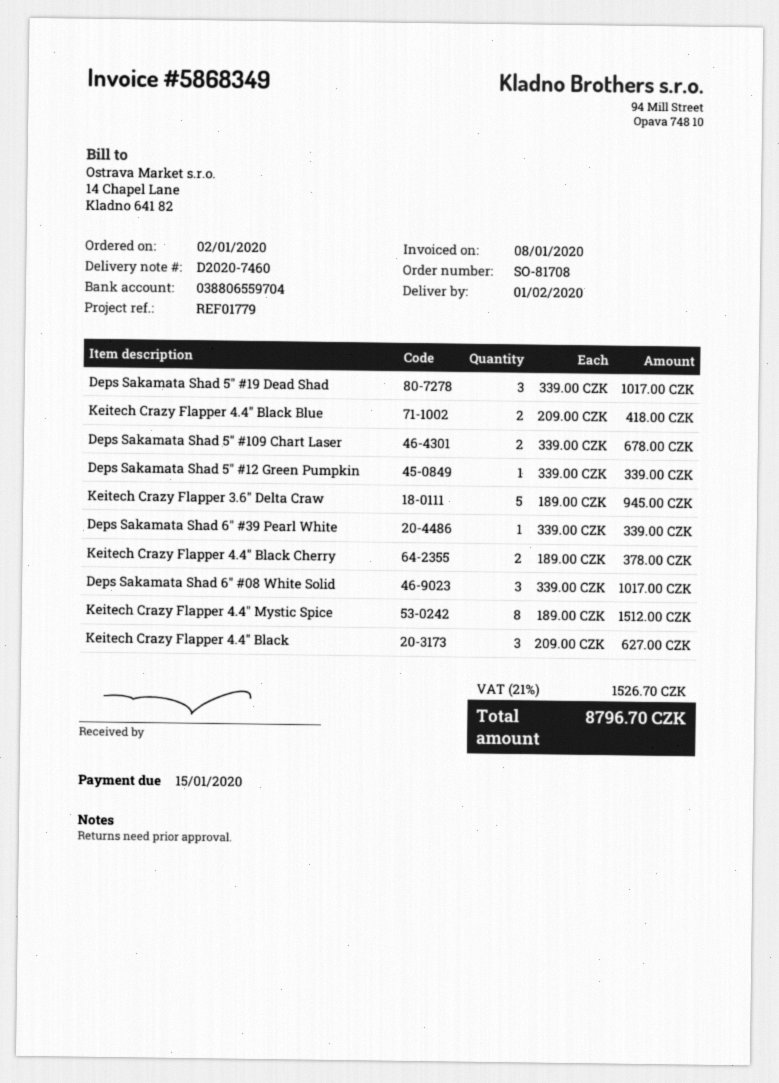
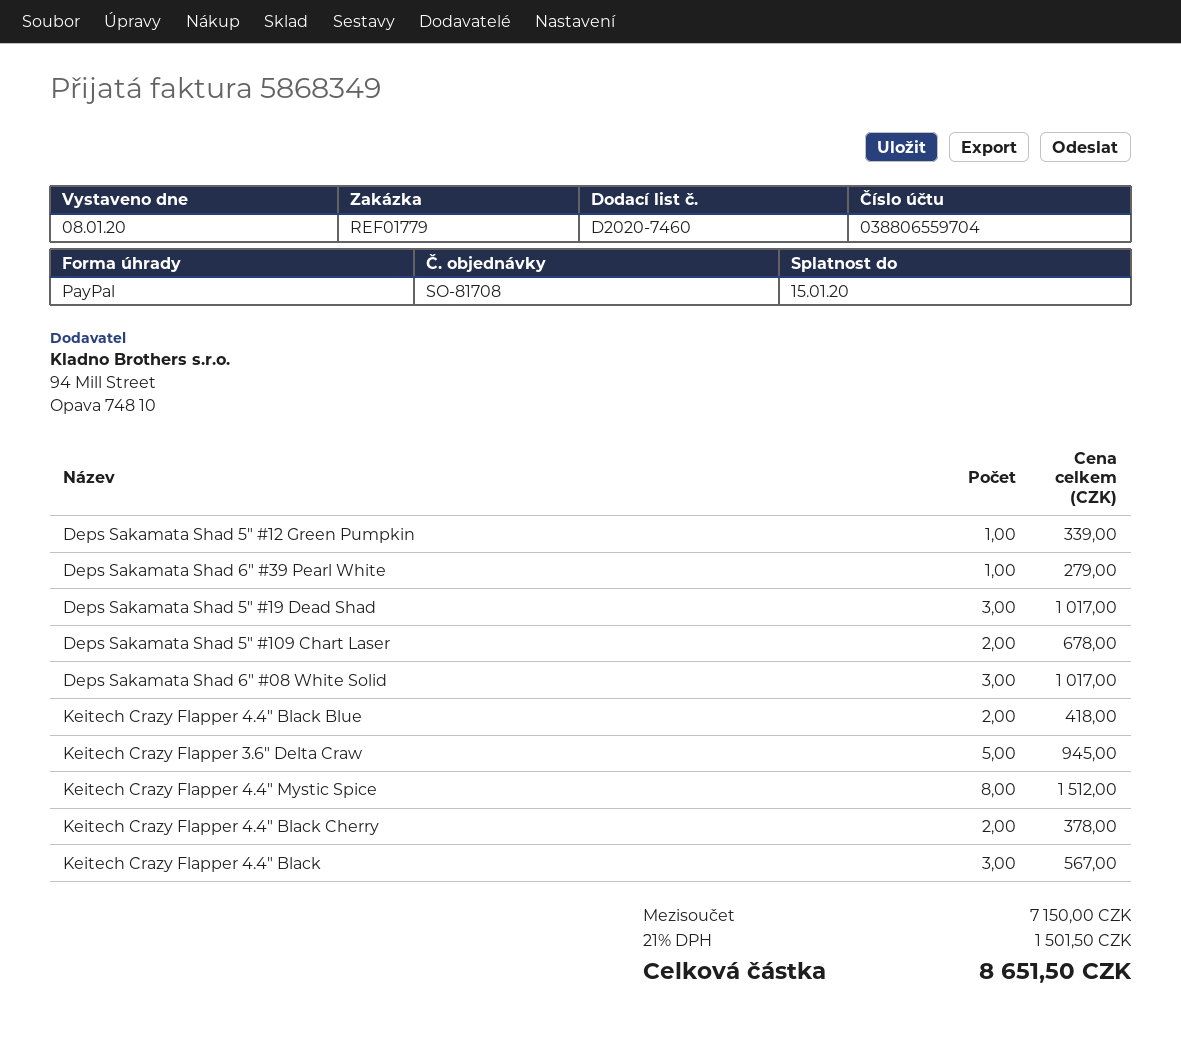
Deps Sakamata Shad 6" #39 Pearl White: 1 for 339.00 -> 1 for 279.00
Keitech Crazy Flapper 4.4" Black: 3 for 627.00 -> 3 for 567.00
tax: 21% = 1526.70 -> 21% = 1501.50
total: 8796.70 -> 8651.50

